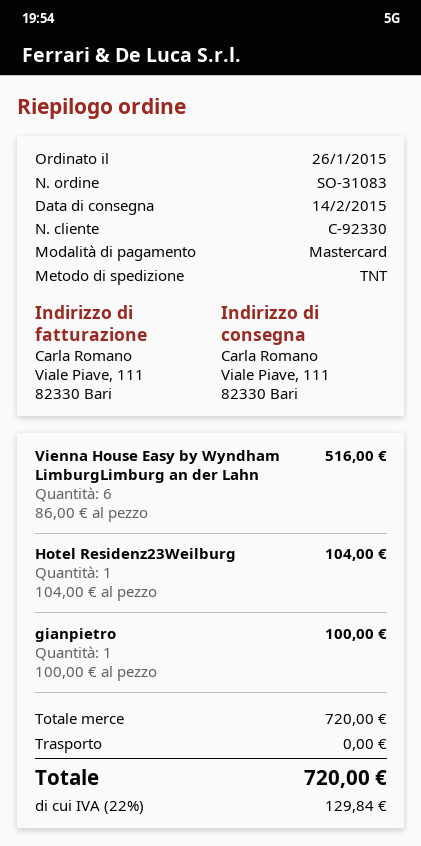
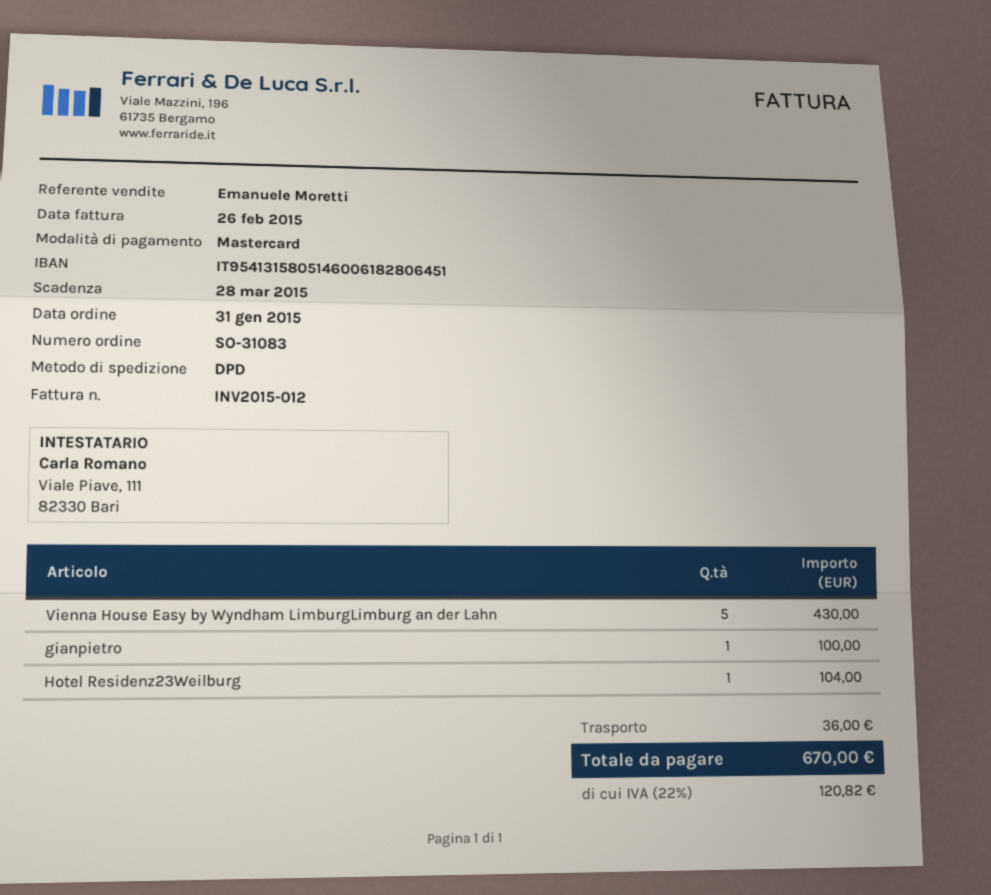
order date: 2015-01-26 -> 2015-01-31
shipping method: TNT -> DPD
Vienna House Easy by Wyndham LimburgLimburg an der Lahn: 6 for 516.00 -> 5 for 430.00
shipping: 0.00 -> 36.00
tax: 22% = 129.84 -> 22% = 120.82
total: 720.00 -> 670.00

